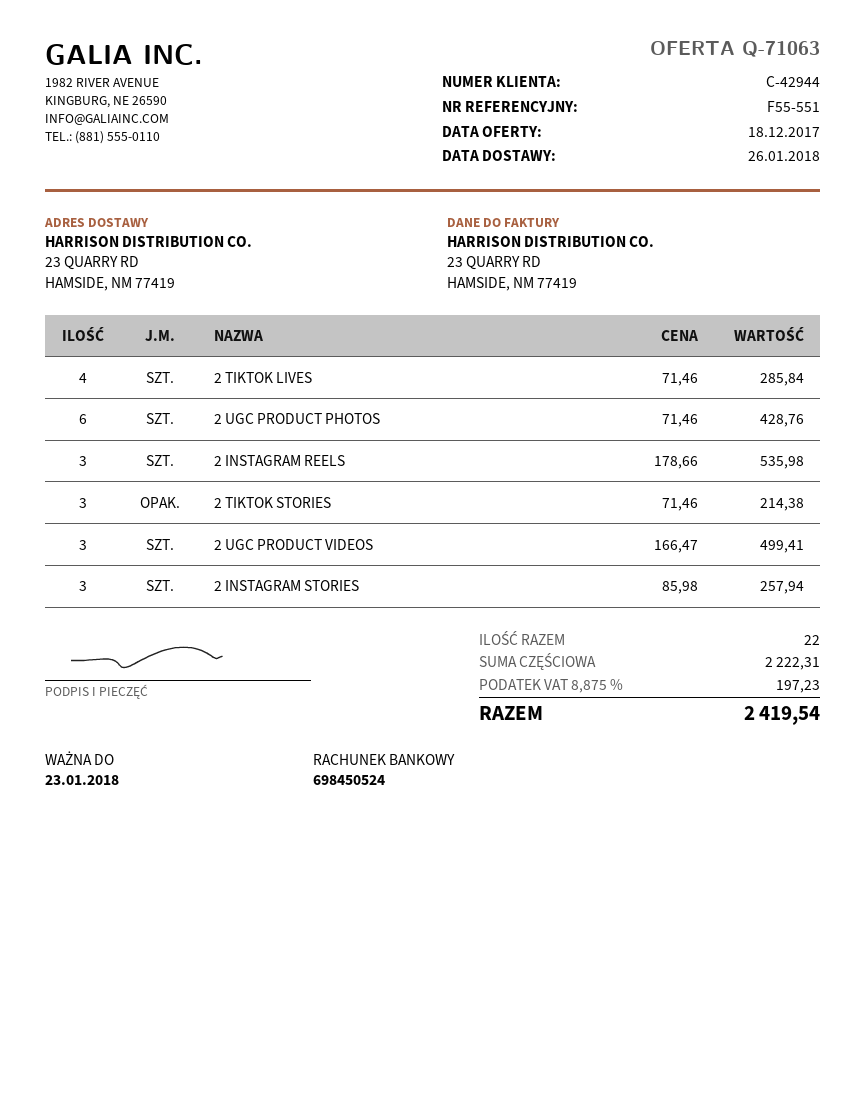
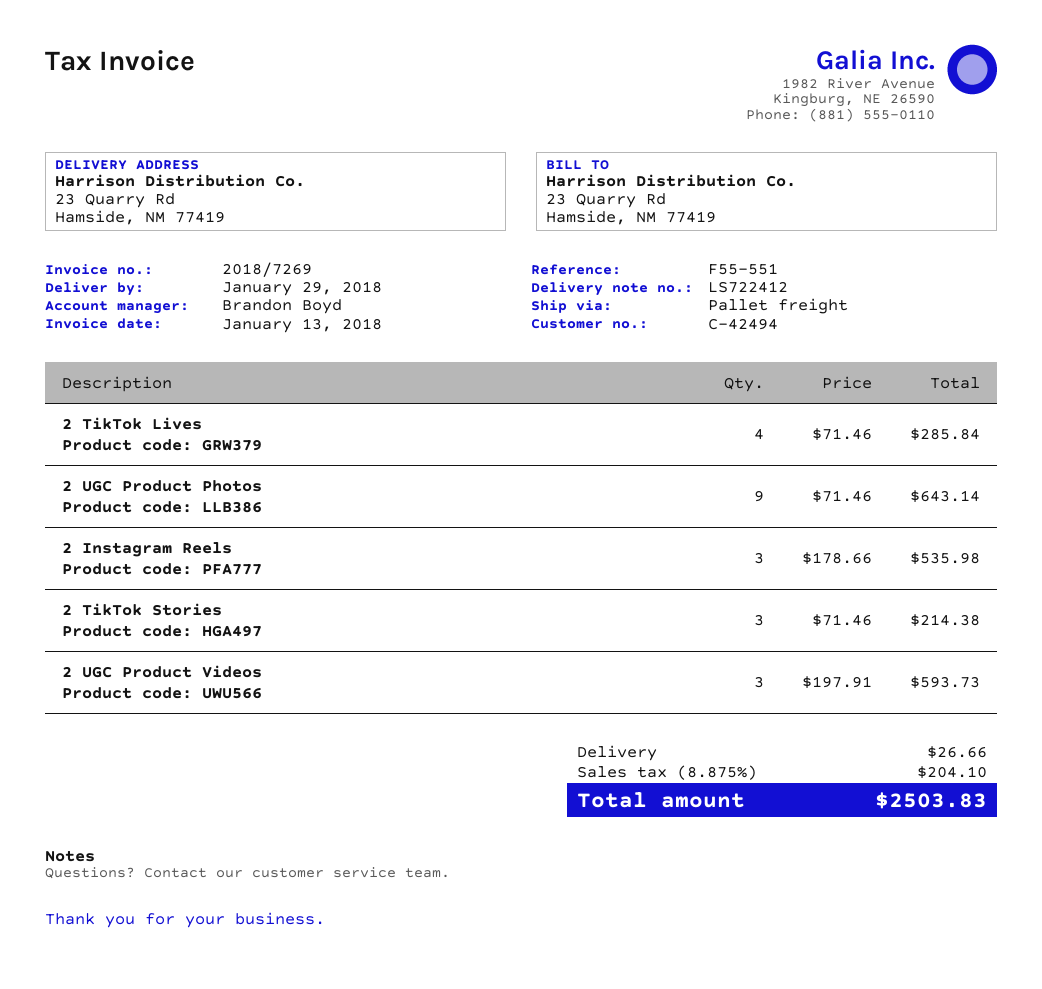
delivery date: 2018-01-26 -> 2018-01-29
customer number: C-42944 -> C-42494
2 UGC PRODUCT PHOTOS: 6 x 71.46 = 428.76 -> 9 x 71.46 = 643.14
2 UGC PRODUCT VIDEOS: 3 x 166.47 = 499.41 -> 3 x 197.91 = 593.73
2 INSTAGRAM STORIES: 3 x 85.98 = 257.94 -> none
shipping: none -> 26.66
tax: 8.875% = 197.23 -> 8.875% = 204.10
total: 2419.54 -> 2503.83

